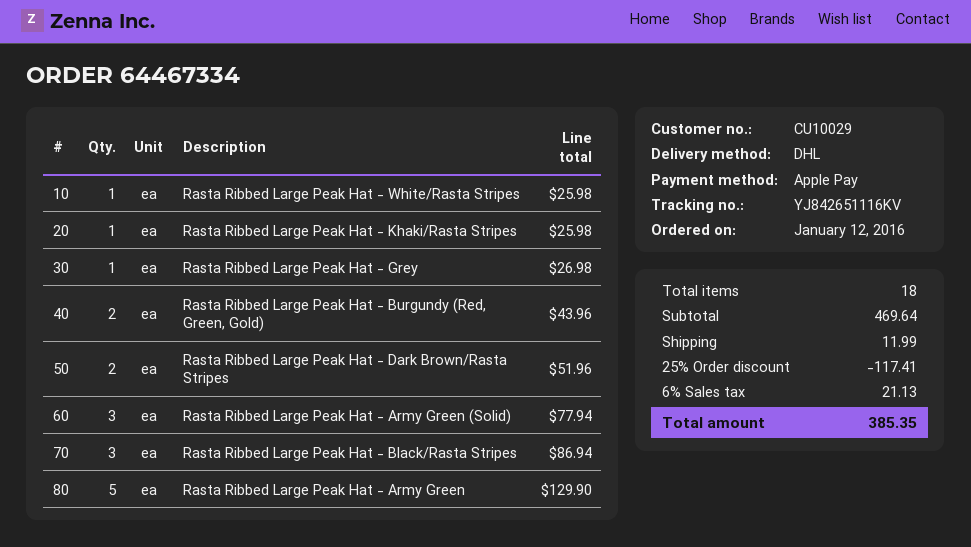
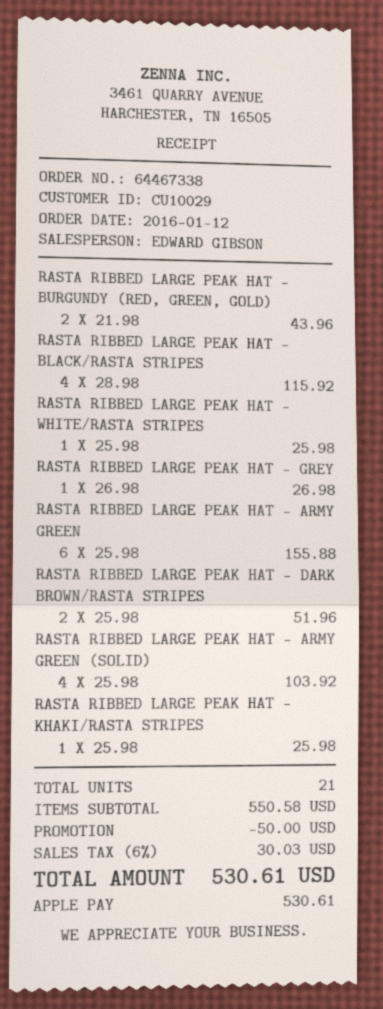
order number: 64467334 -> 64467338
Rasta Ribbed Large Peak Hat - Army Green (Solid): 3 for 77.94 -> 4 for 103.92
Rasta Ribbed Large Peak Hat - Black/Rasta Stripes: 3 for 86.94 -> 4 for 115.92
Rasta Ribbed Large Peak Hat - Army Green: 5 for 129.90 -> 6 for 155.88
total quantity: 18 -> 21
subtotal: 469.64 -> 550.58
discount: 117.41 -> 50.00
shipping: 11.99 -> none
tax: 6% = 21.13 -> 6% = 30.03
total: 385.35 -> 530.61

